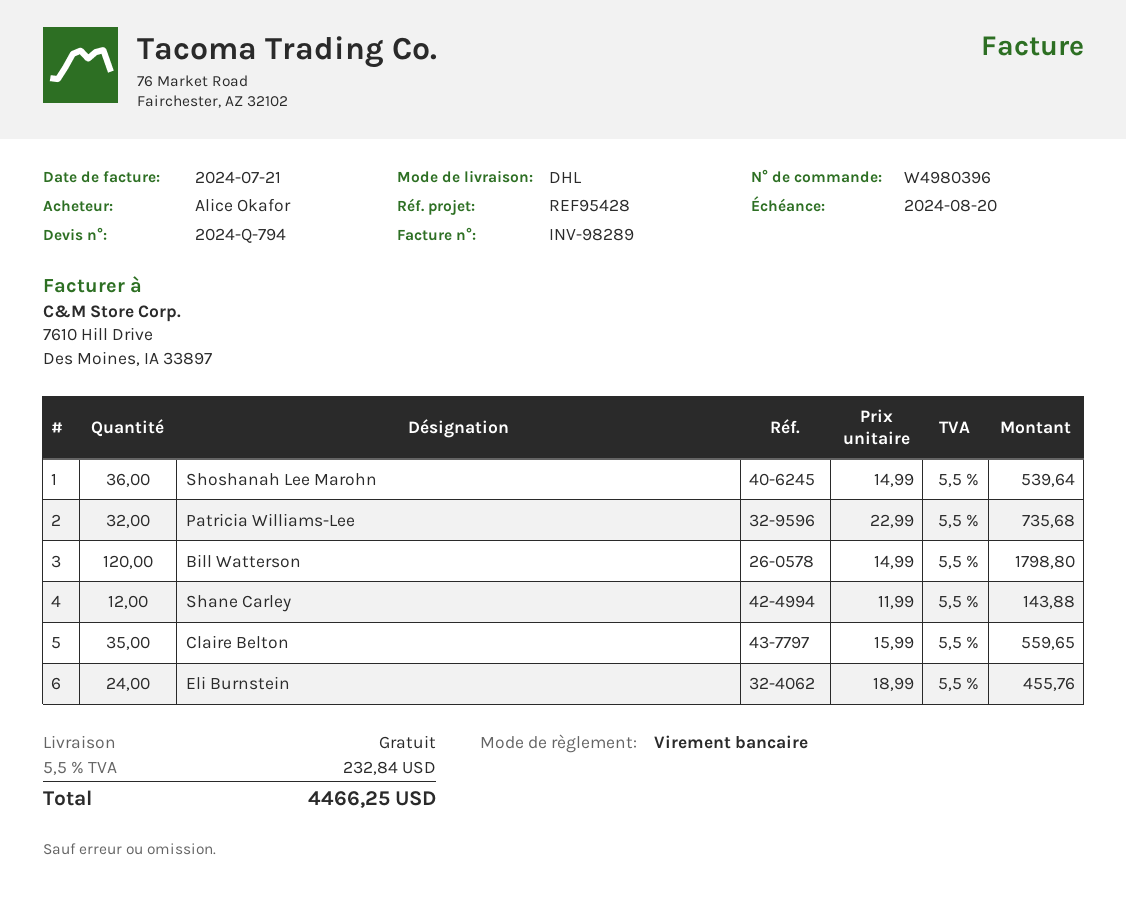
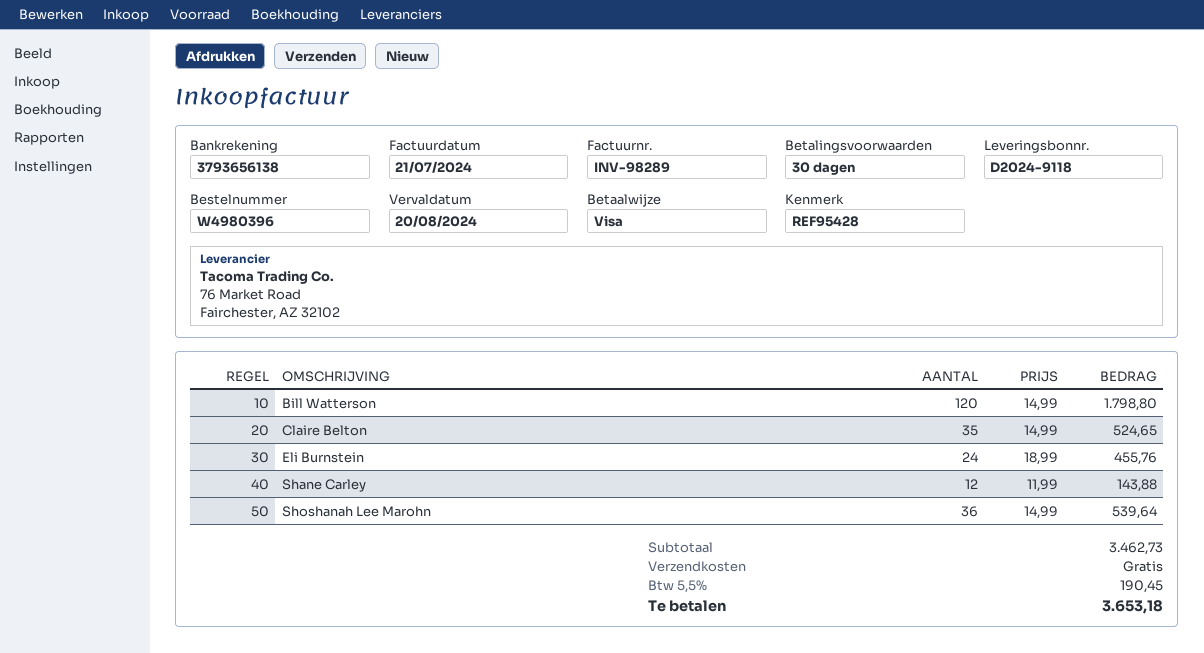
payment method: bank transfer -> Visa
Patricia Williams-Lee: 32 x 22.99 = 735.68 -> none
Claire Belton: 35 x 15.99 = 559.65 -> 35 x 14.99 = 524.65
tax: 5.5% = 232.84 -> 5.5% = 190.45
total: 4466.25 -> 3653.18

